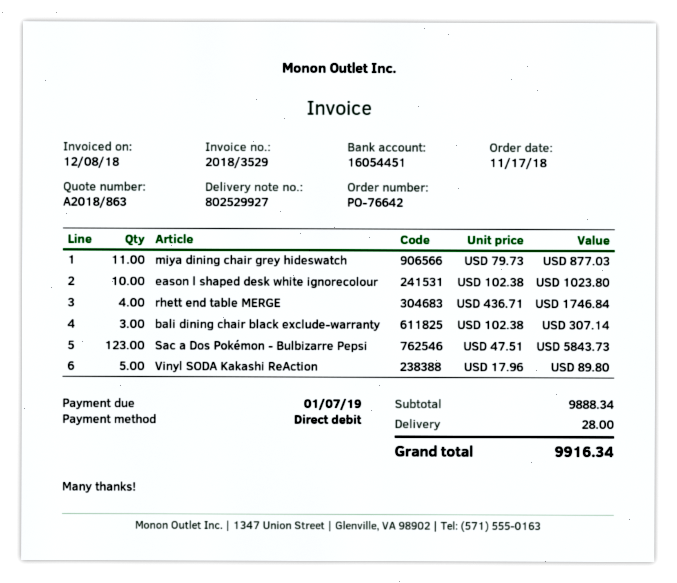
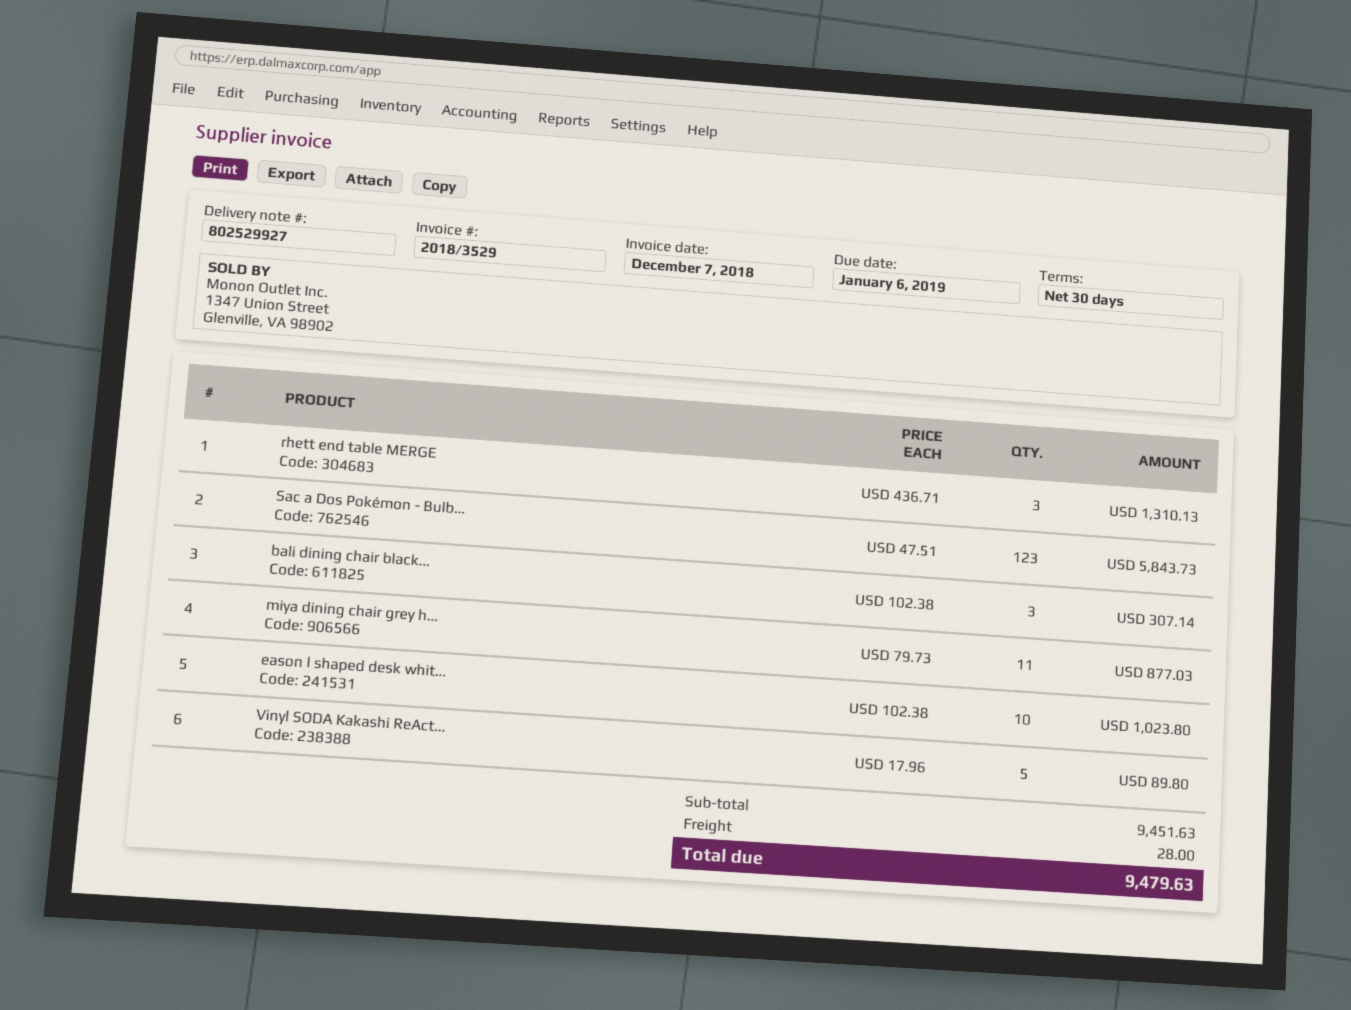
invoice date: 2018-12-08 -> 2018-12-07
due date: 2019-01-07 -> 2019-01-06
rhett end table MERGE: 4 x 436.71 = 1746.84 -> 3 x 436.71 = 1310.13
subtotal: 9888.34 -> 9451.63
total: 9916.34 -> 9479.63

